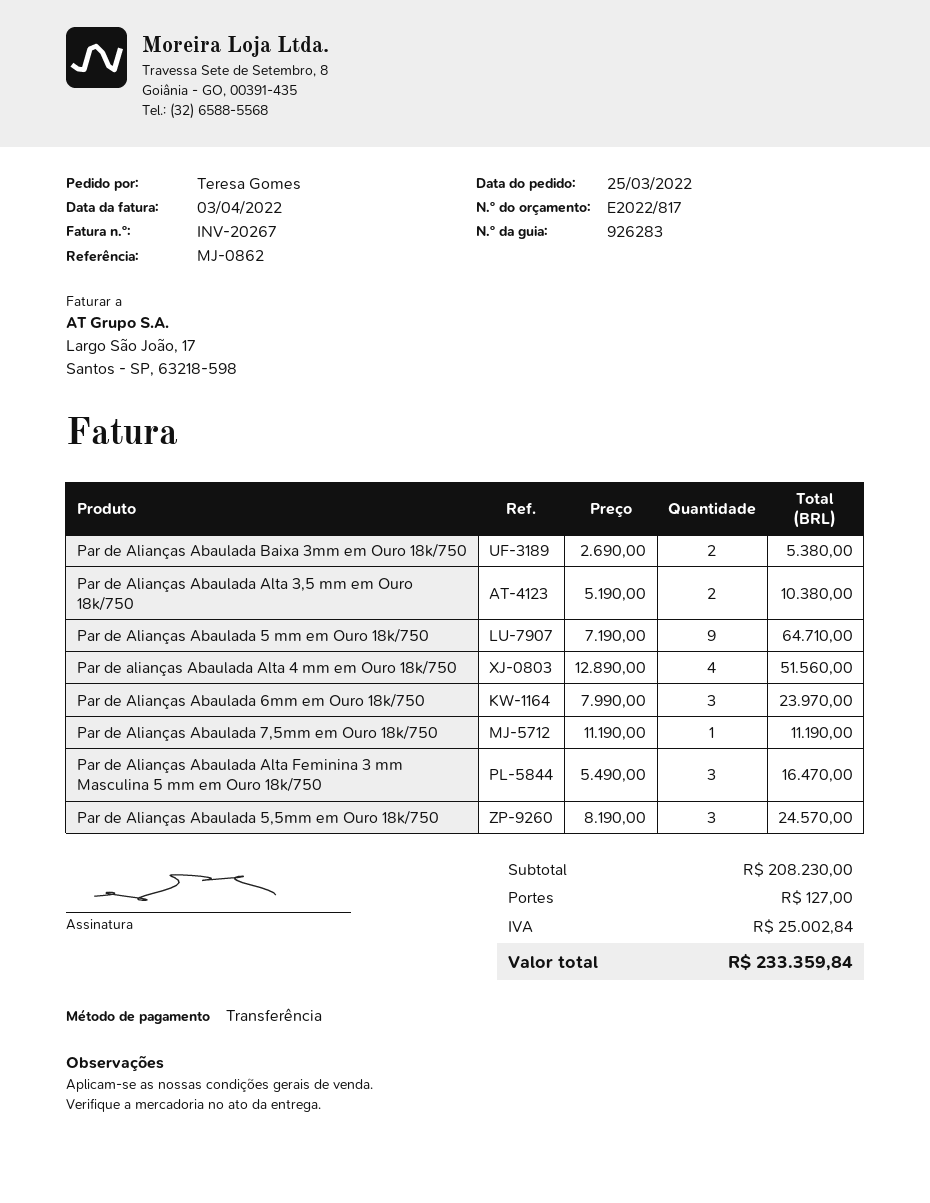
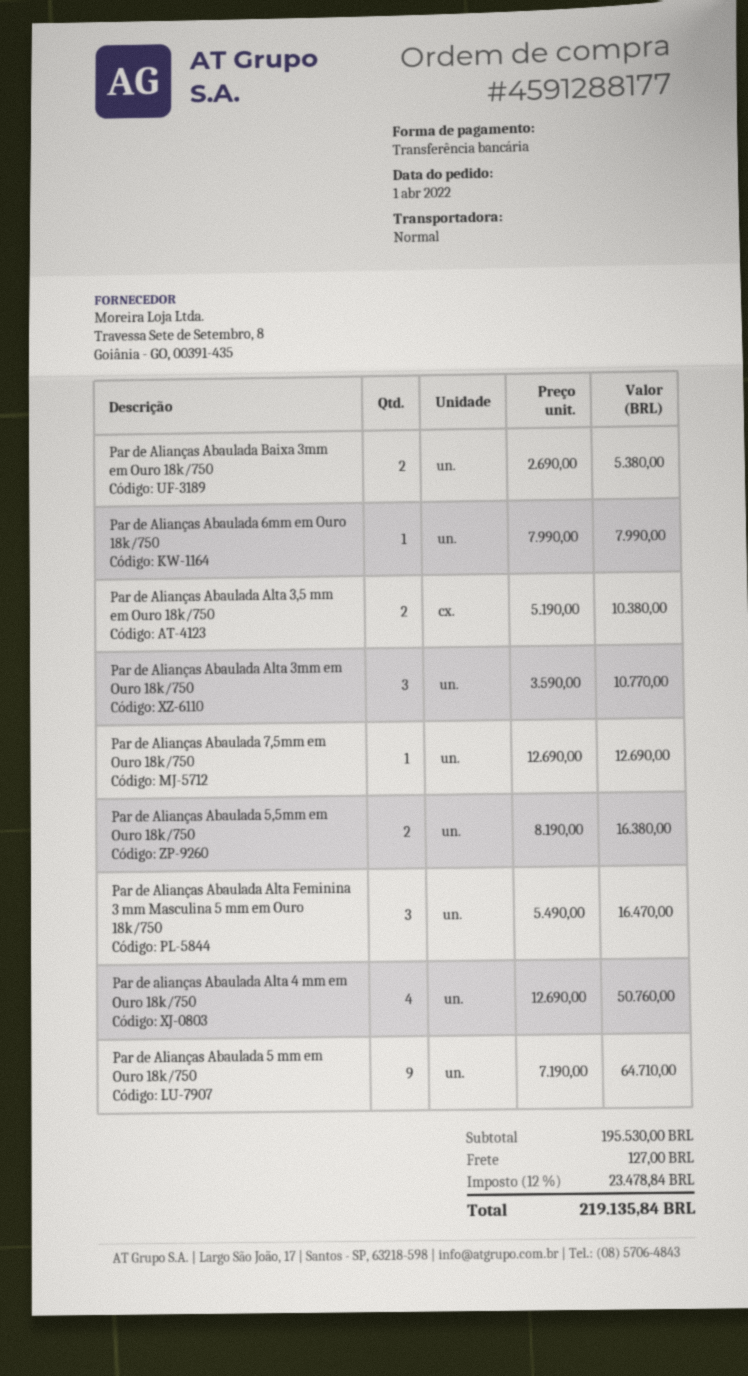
order date: 2022-03-25 -> 2022-04-01
Par de alianças Abaulada Alta 4 mm em Ouro 18k/750: 4 x 12890.00 = 51560.00 -> 4 x 12690.00 = 50760.00
Par de Alianças Abaulada 6mm em Ouro 18k/750: 3 x 7990.00 = 23970.00 -> 1 x 7990.00 = 7990.00
Par de Alianças Abaulada 7,5mm em Ouro 18k/750: 1 x 11190.00 = 11190.00 -> 1 x 12690.00 = 12690.00
Par de Alianças Abaulada 5,5mm em Ouro 18k/750: 3 x 8190.00 = 24570.00 -> 2 x 8190.00 = 16380.00
Par de Alianças Abaulada Alta 3mm em Ouro 18k/750: none -> 3 x 3590.00 = 10770.00
subtotal: 208230.00 -> 195530.00
tax: 25002.84 -> 23478.84
total: 233359.84 -> 219135.84

